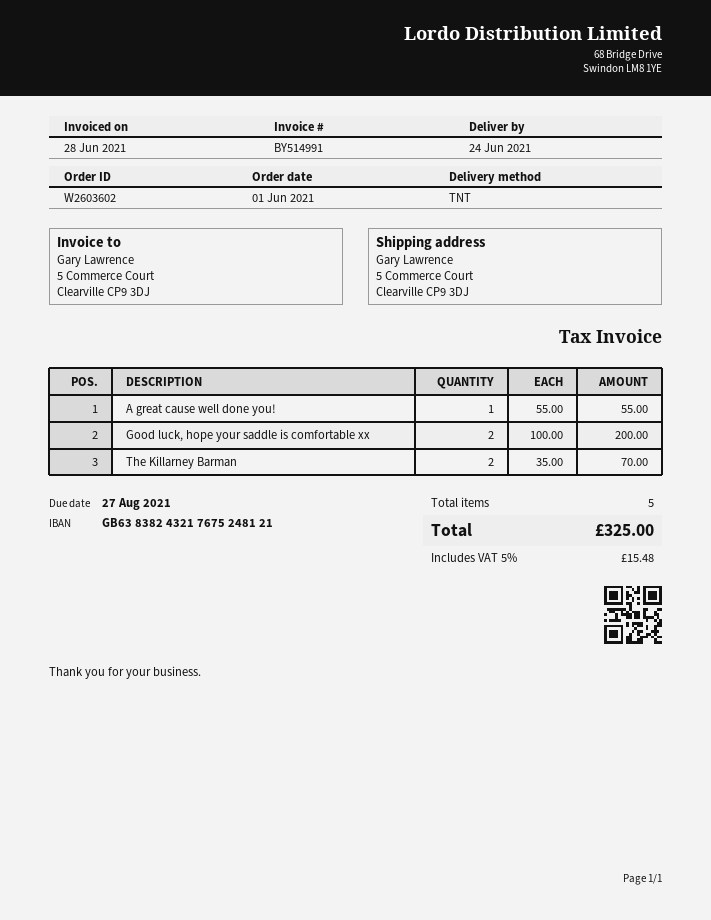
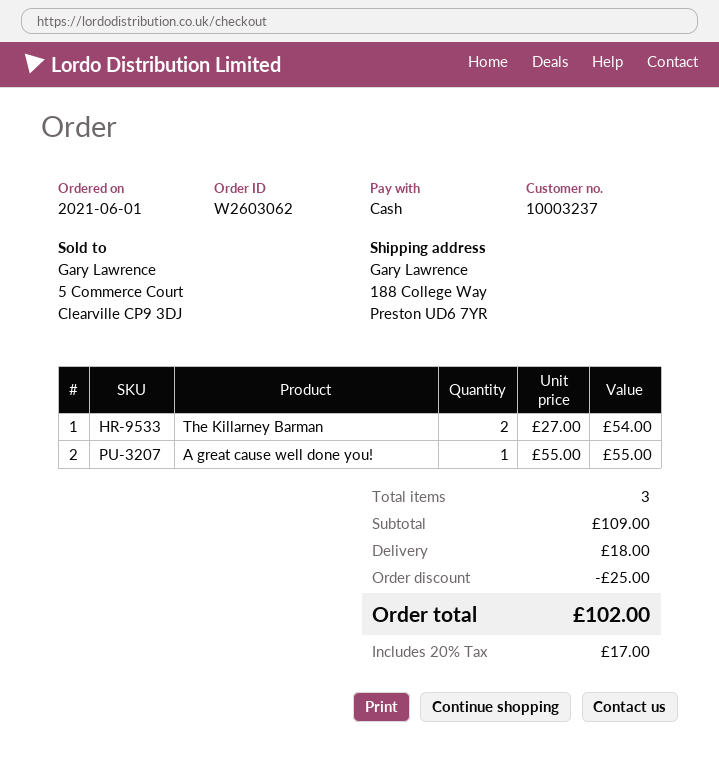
order number: W2603602 -> W2603062
ship to: 5 Commerce Court, Clearville CP9 3DJ -> 188 College Way, Preston UD6 7YR
Good luck, hope your saddle is comfortable xx: 2 x 100.00 = 200.00 -> none
The Killarney Barman: 2 x 35.00 = 70.00 -> 2 x 27.00 = 54.00
total quantity: 5 -> 3
discount: none -> 25.00
shipping: none -> 18.00
tax: 5% = 15.48 -> 20% = 17.00
total: 325.00 -> 102.00

